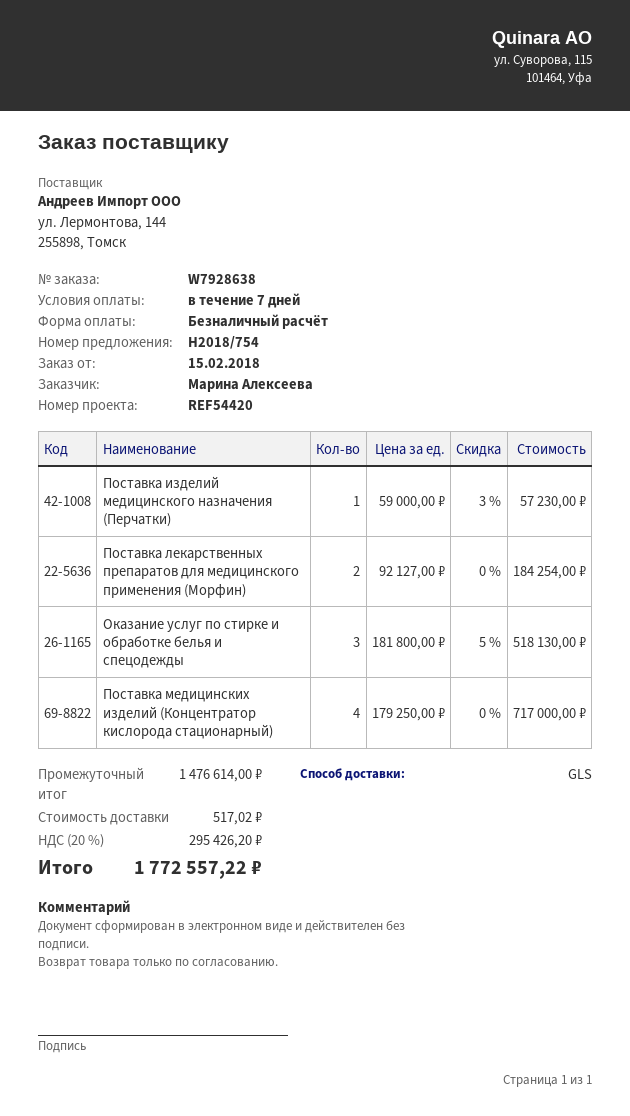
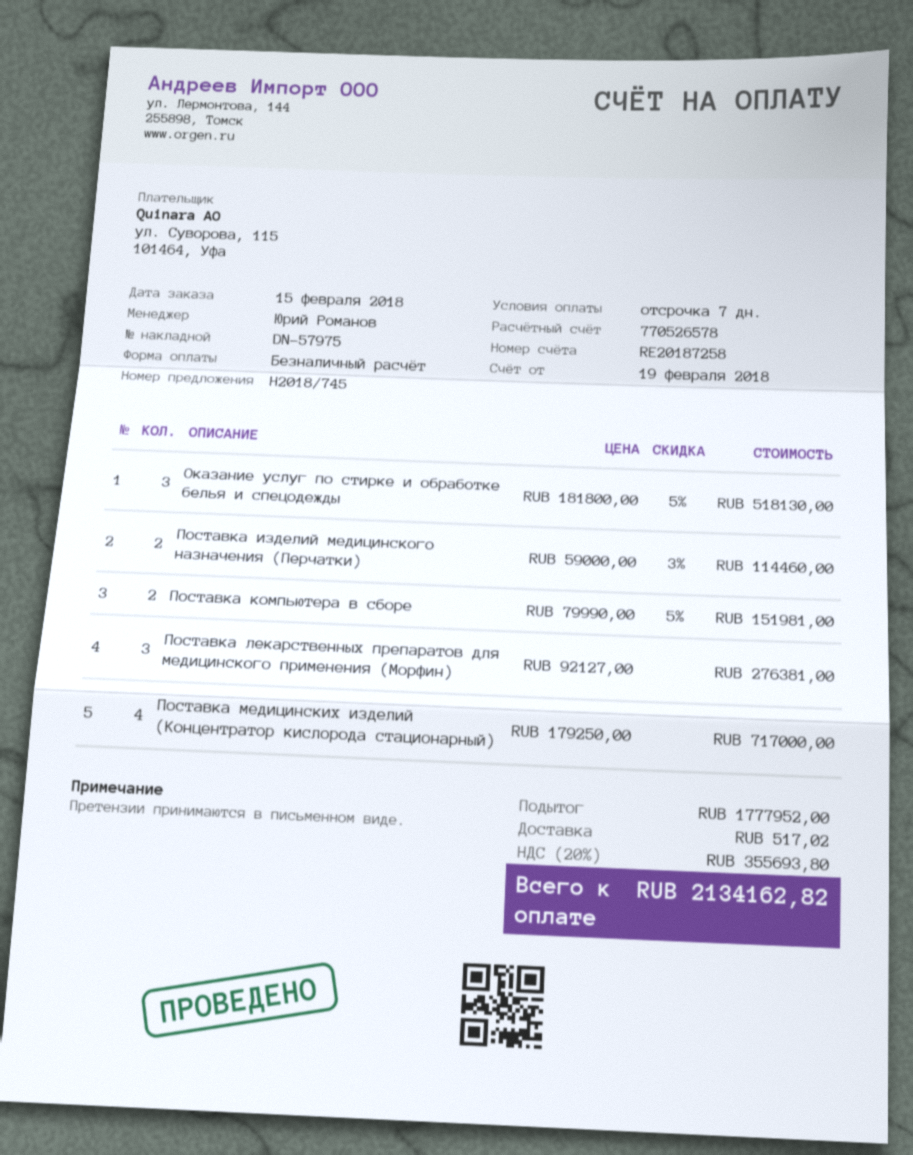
quote number: H2018/754 -> H2018/745
Поставка изделий медицинского назначения (Перчатки): 1 x 59000.00 - 3% = 57230.00 -> 2 x 59000.00 - 3% = 114460.00
Поставка лекарственных препаратов для медицинского применения (Морфин): 2 x 92127.00 = 184254.00 -> 3 x 92127.00 = 276381.00
Поставка компьютера в сборе: none -> 2 x 79990.00 - 5% = 151981.00
subtotal: 1476614.00 -> 1777952.00
tax: 20% = 295426.20 -> 20% = 355693.80
total: 1772557.22 -> 2134162.82

